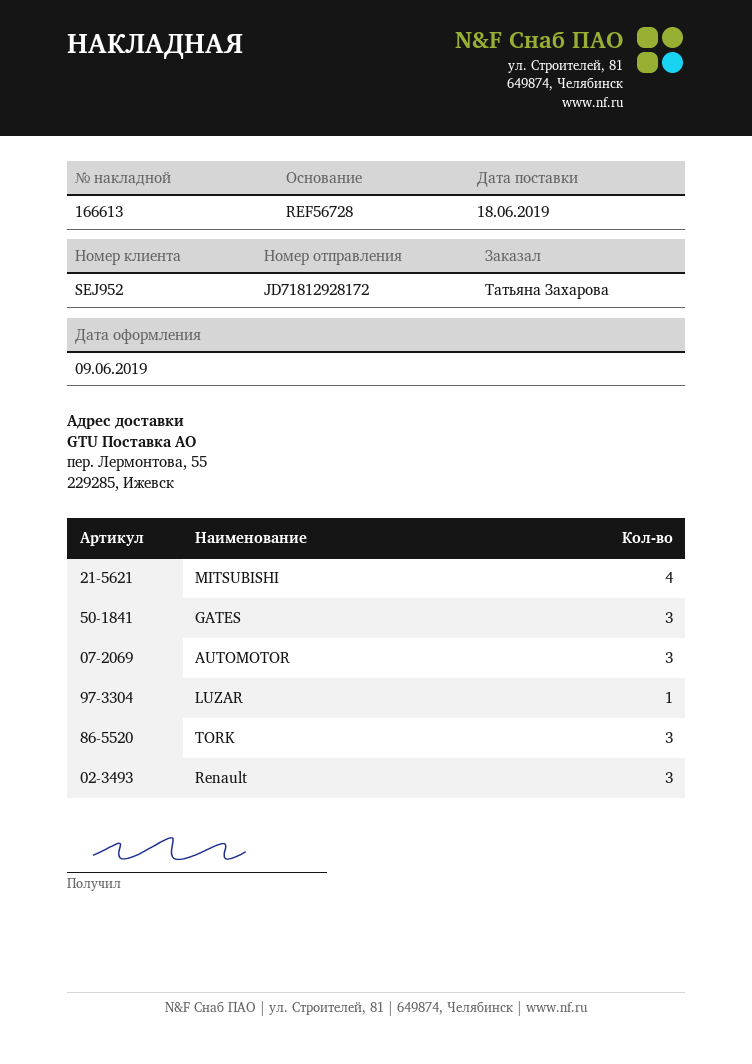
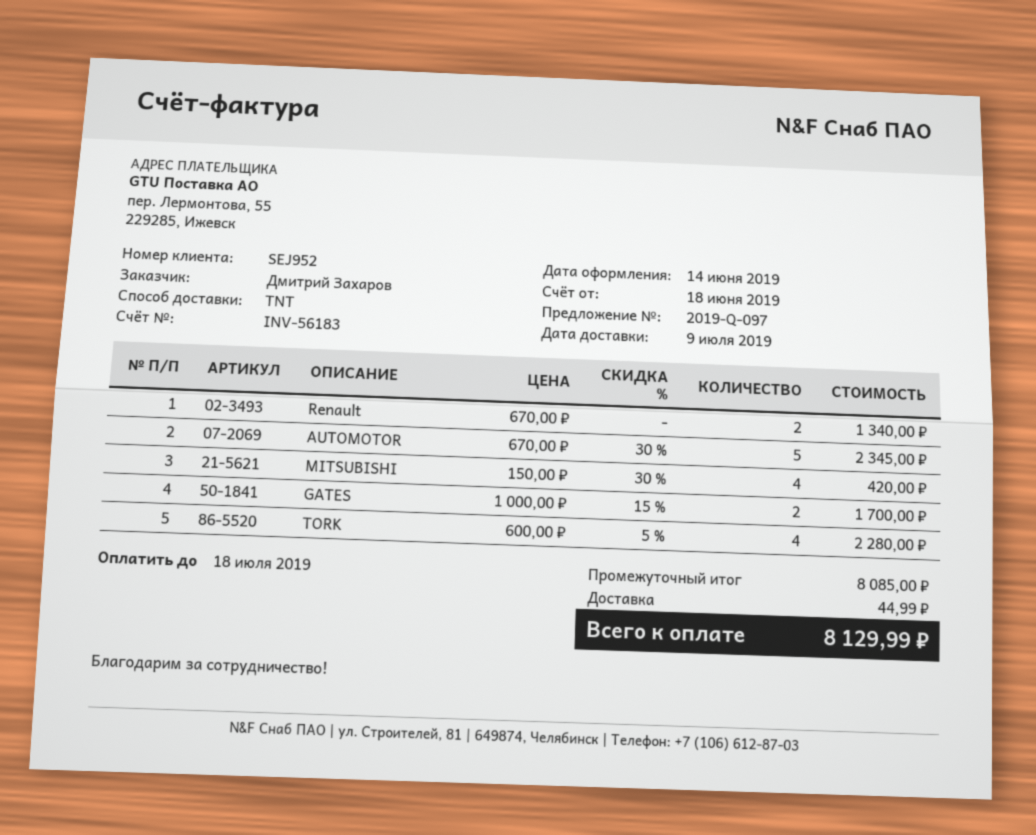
order date: 2019-06-09 -> 2019-06-14
delivery date: 2019-06-18 -> 2019-07-09
ordered by: Татьяна Захарова -> Дмитрий Захаров
GATES: 3 -> 2
AUTOMOTOR: 3 -> 5
LUZAR: 1 -> none
TORK: 3 -> 4
Renault: 3 -> 2

